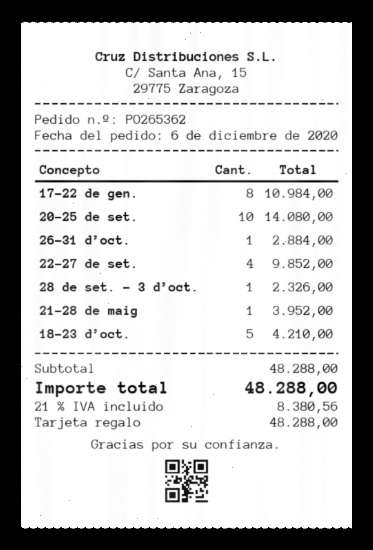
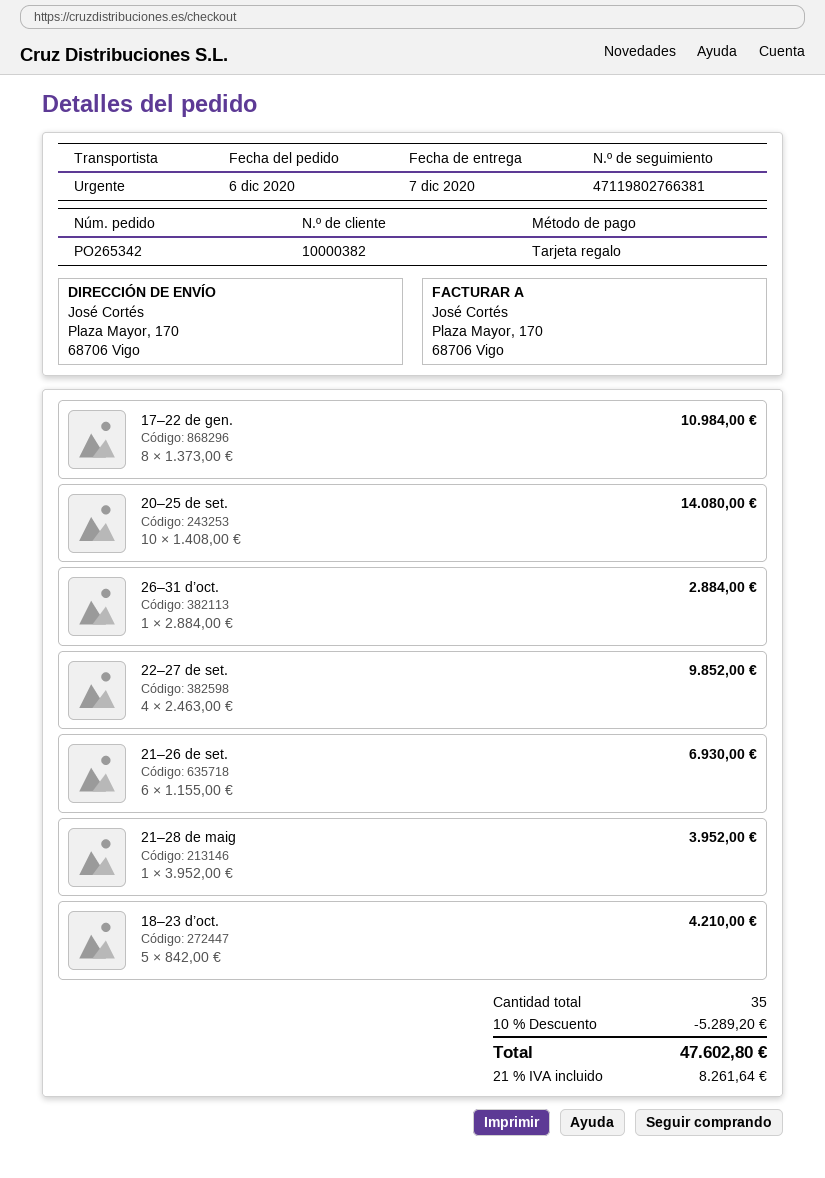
order number: PO265362 -> PO265342
28 de set. – 3 d’oct.: 1 for 2326.00 -> none
21–26 de set.: none -> 6 for 6930.00
discount: none -> 10% = 5289.20
tax: 21% = 8380.56 -> 21% = 8261.64
total: 48288.00 -> 47602.80

